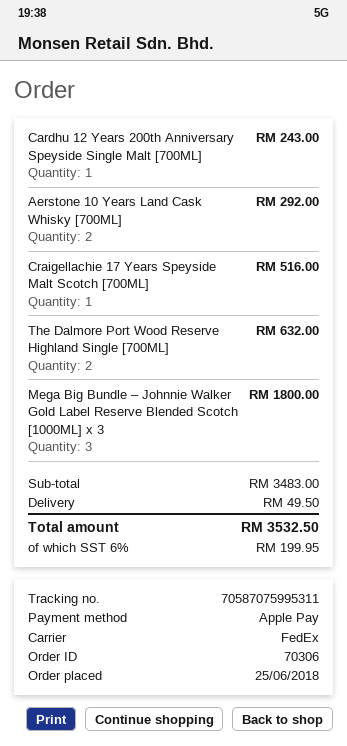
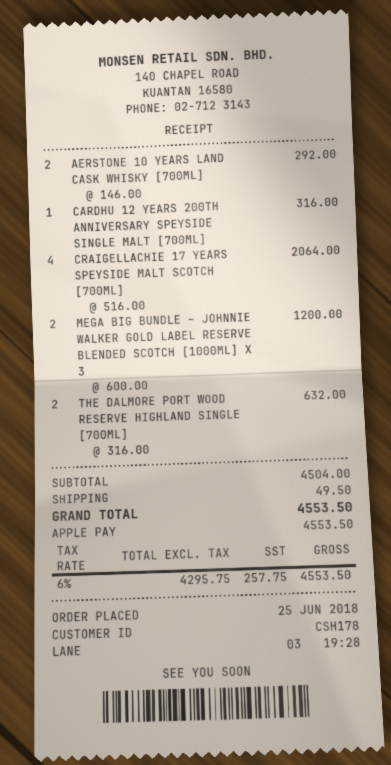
Cardhu 12 Years 200th Anniversary Speyside Single Malt [700ML]: 1 for 243.00 -> 1 for 316.00
Craigellachie 17 Years Speyside Malt Scotch [700ML]: 1 for 516.00 -> 4 for 2064.00
Mega Big Bundle – Johnnie Walker Gold Label Reserve Blended Scotch [1000ML] x 3: 3 for 1800.00 -> 2 for 1200.00
subtotal: 3483.00 -> 4504.00
tax: 6% = 199.95 -> 6% = 257.75
total: 3532.50 -> 4553.50

